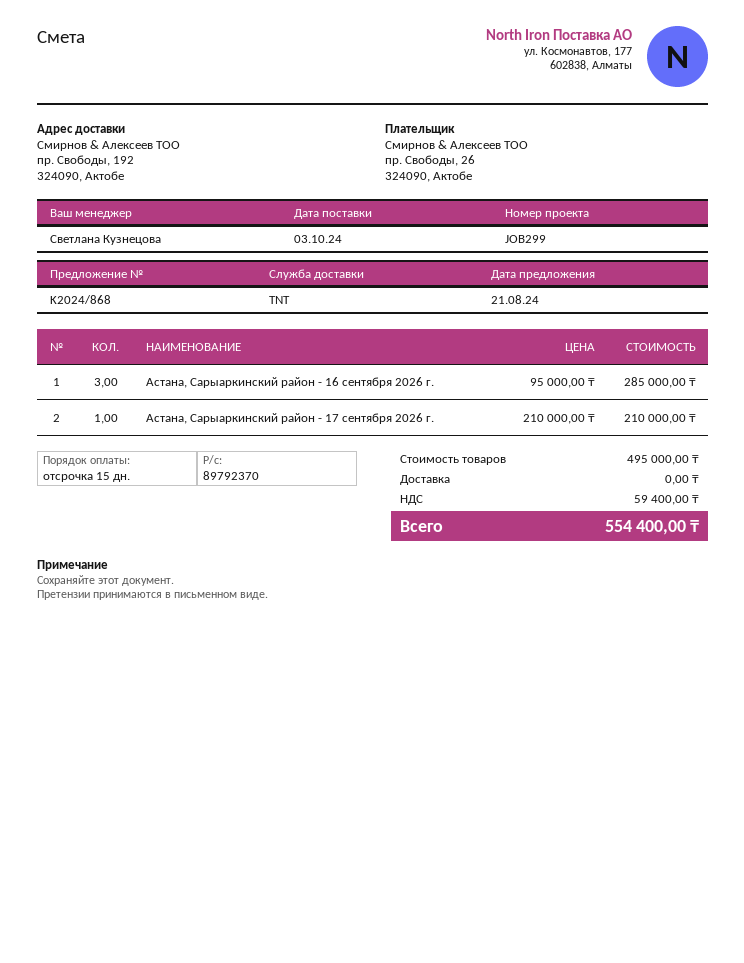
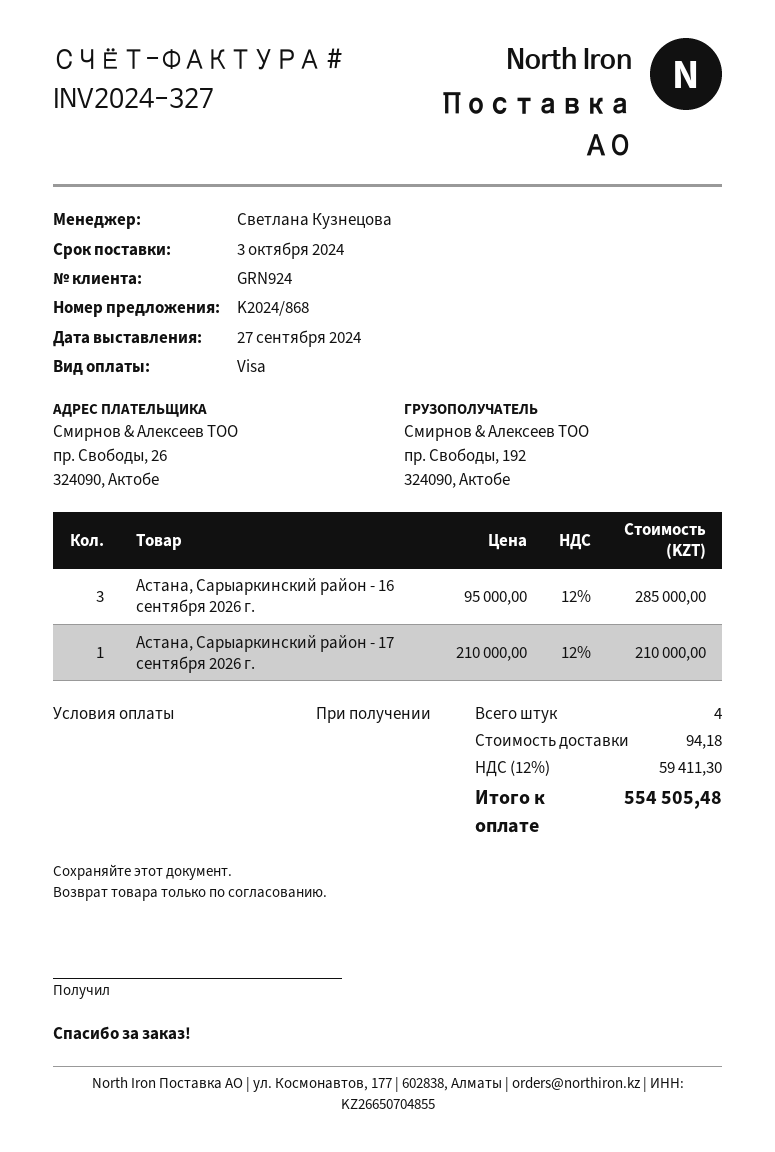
payment terms: 15 days -> on receipt
shipping: 0.00 -> 94.18
tax: 59400.00 -> 59411.30
total: 554400.00 -> 554505.48

